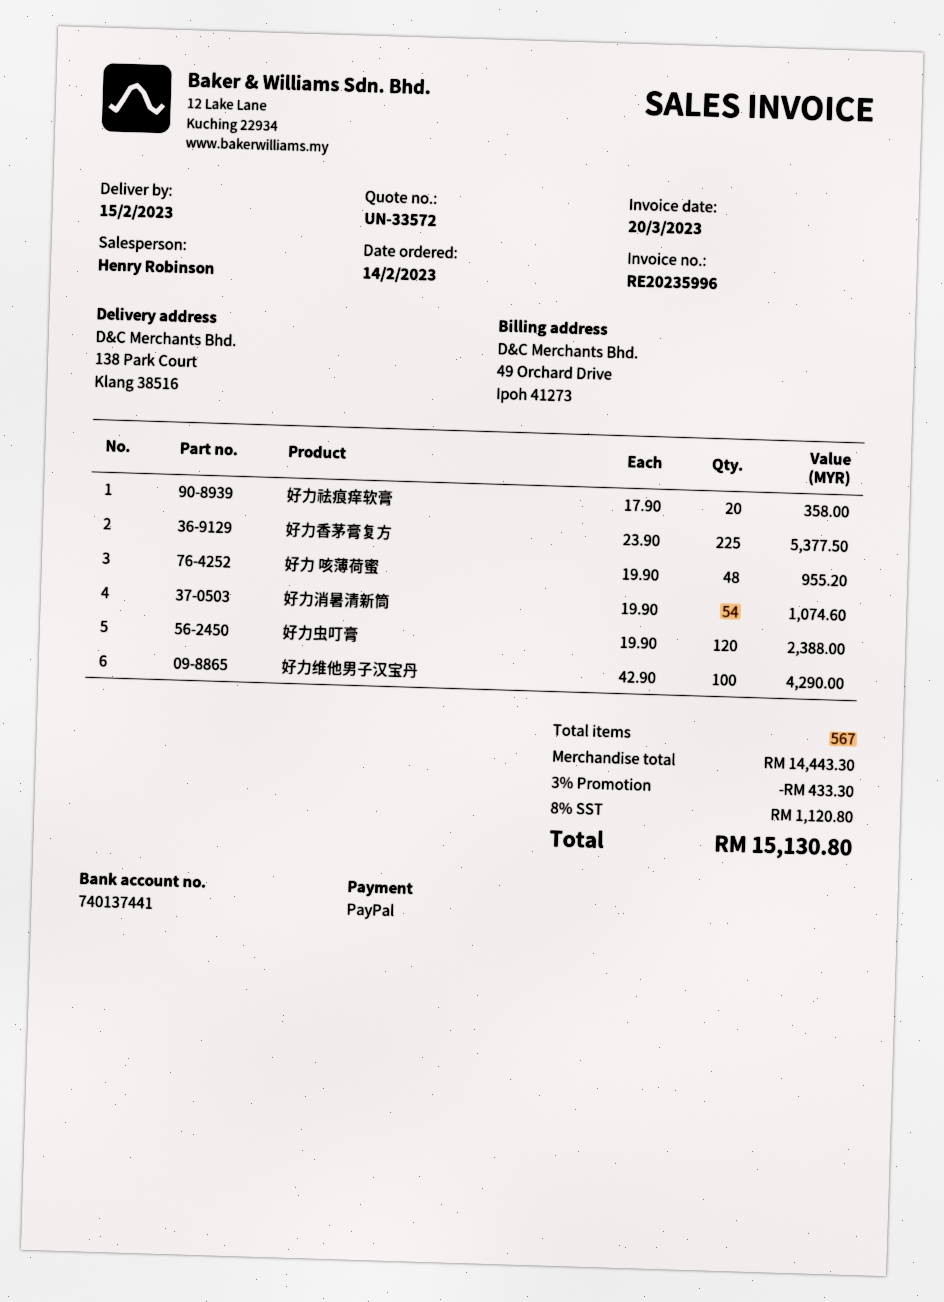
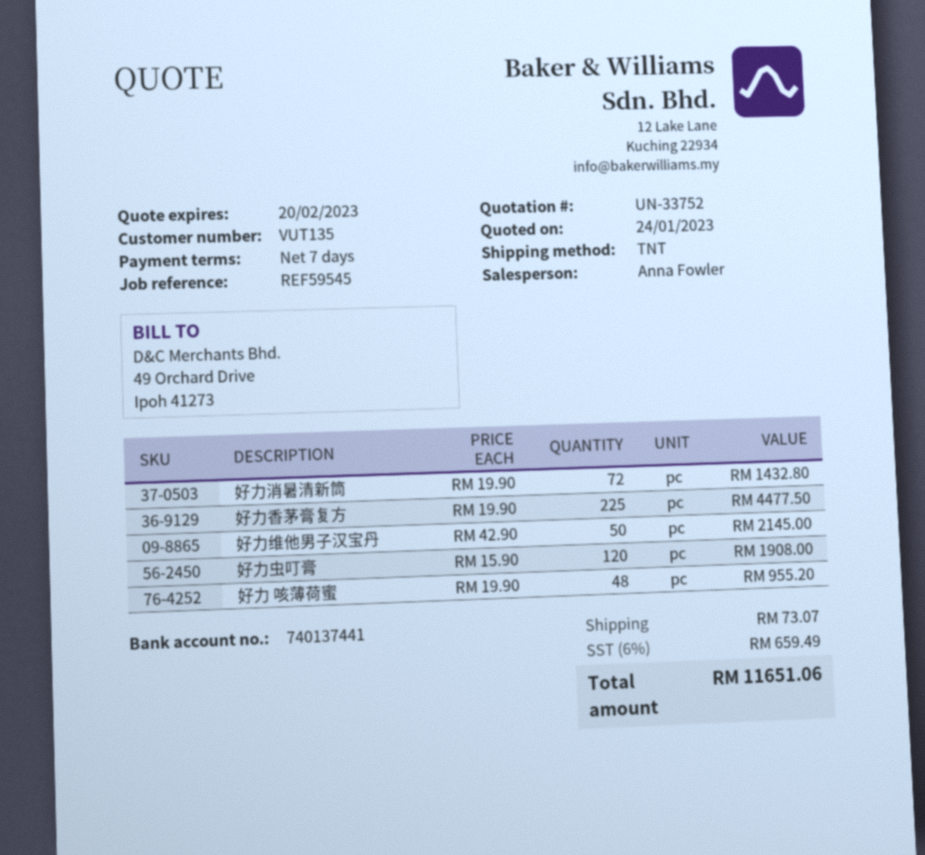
quote number: UN-33572 -> UN-33752
sales rep: Henry Robinson -> Anna Fowler
好力祛痕痒软膏: 20 x 17.90 = 358.00 -> none
好力香茅膏复方: 225 x 23.90 = 5377.50 -> 225 x 19.90 = 4477.50
好力消暑清新筒: 54 x 19.90 = 1074.60 -> 72 x 19.90 = 1432.80
好力虫叮膏: 120 x 19.90 = 2388.00 -> 120 x 15.90 = 1908.00
好力维他男子汉宝丹: 100 x 42.90 = 4290.00 -> 50 x 42.90 = 2145.00
discount: 3% = 433.30 -> none
shipping: none -> 73.07
tax: 8% = 1120.80 -> 6% = 659.49
total: 15130.80 -> 11651.06

